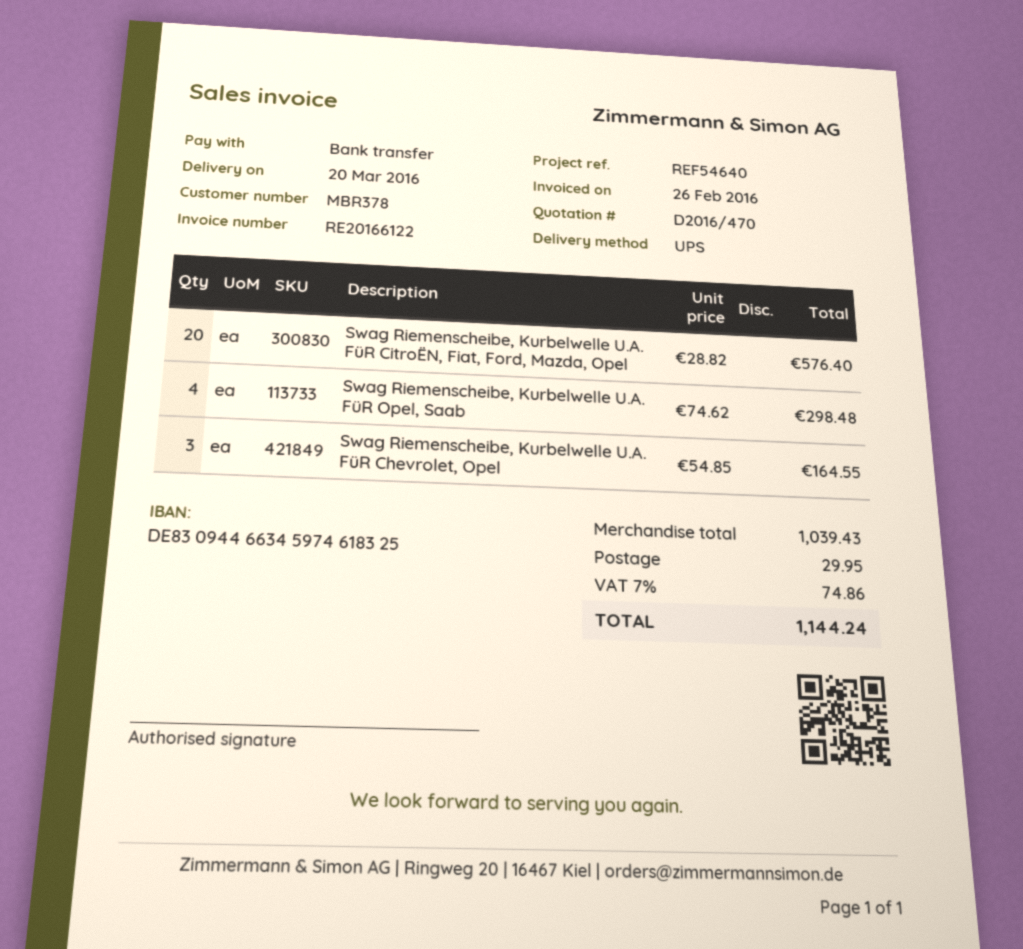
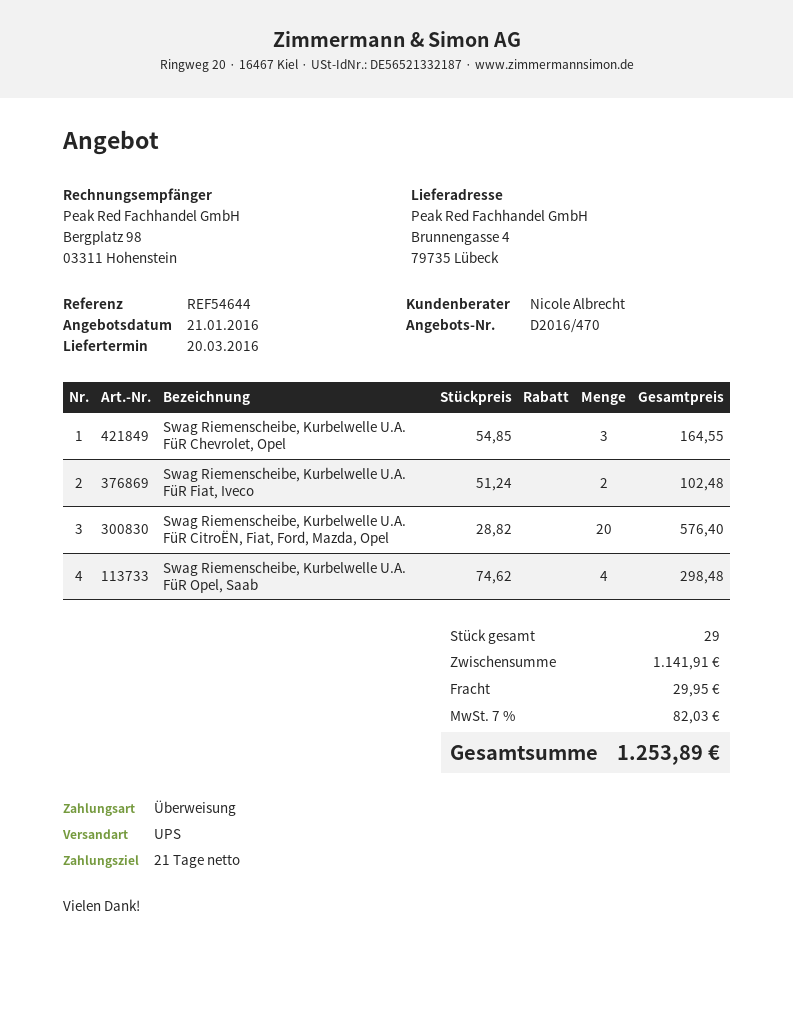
reference: REF54640 -> REF54644
Swag Riemenscheibe, Kurbelwelle U.A. FüR Fiat, Iveco: none -> 2 x 51.24 = 102.48
subtotal: 1039.43 -> 1141.91
tax: 7% = 74.86 -> 7% = 82.03
total: 1144.24 -> 1253.89

